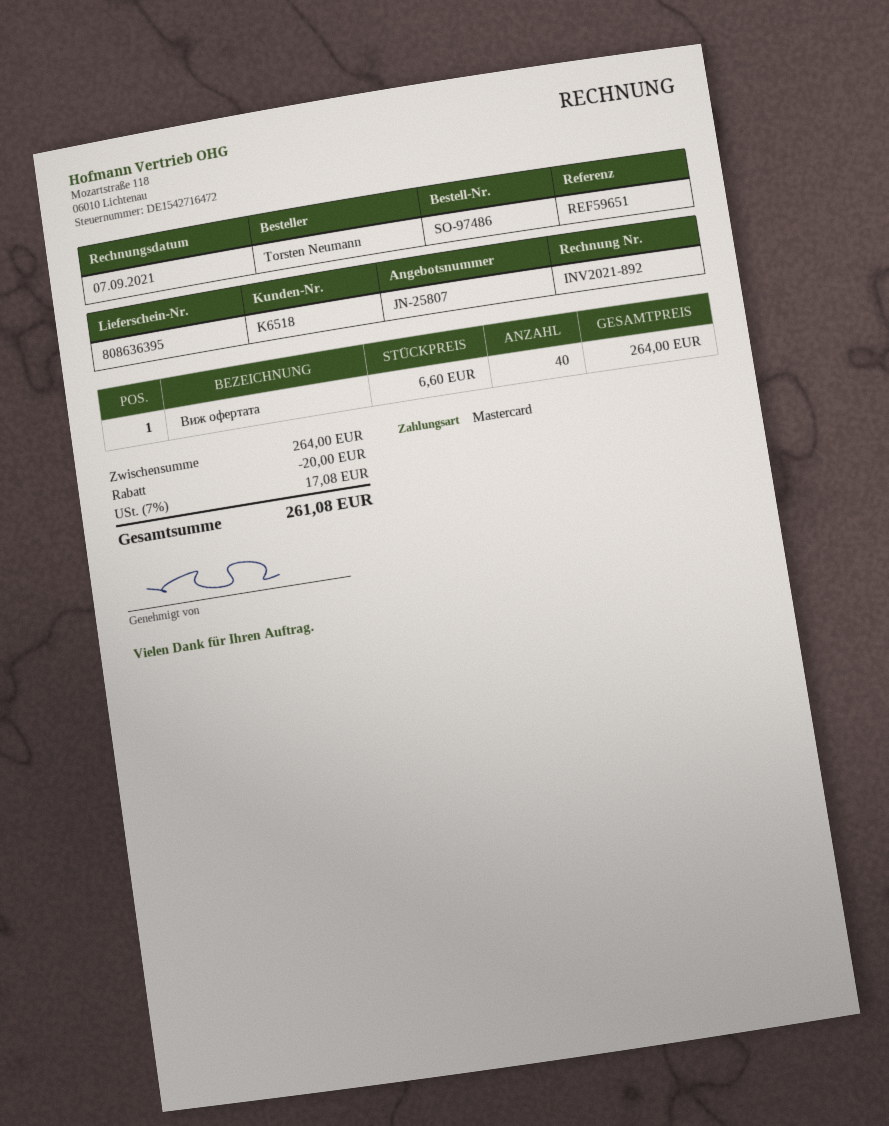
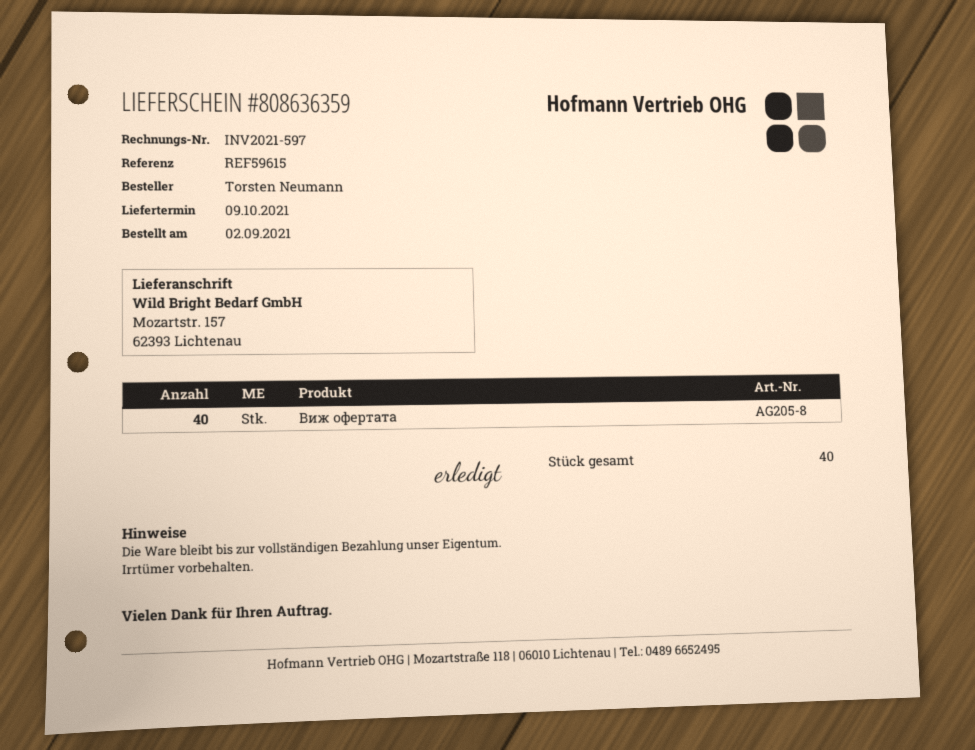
delivery note number: 808636395 -> 808636359
invoice number: INV2021-892 -> INV2021-597
reference: REF59651 -> REF59615

